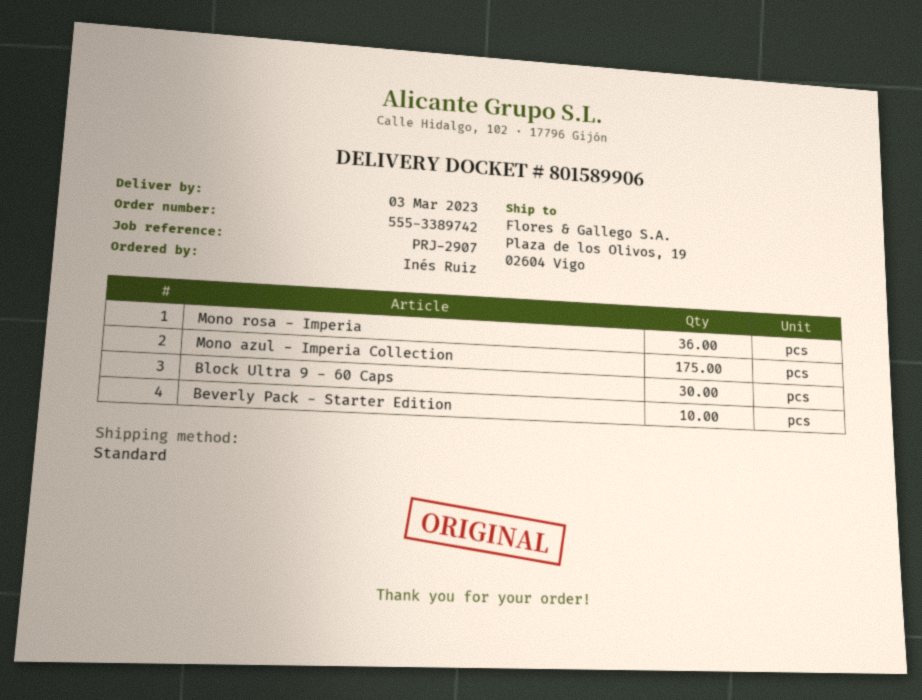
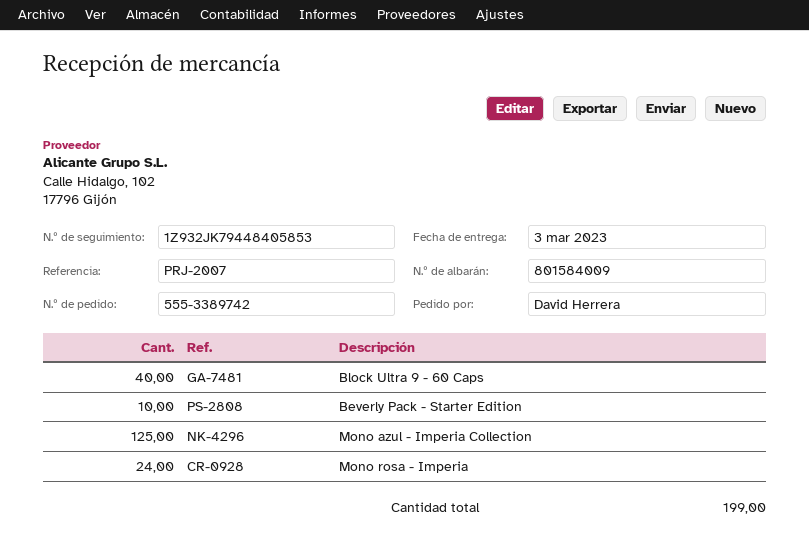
delivery note number: 801589906 -> 801584009
reference: PRJ-2907 -> PRJ-2007
ordered by: Inés Ruiz -> David Herrera
Mono rosa - Imperia: 36 -> 24
Mono azul - Imperia Collection: 175 -> 125
Block Ultra 9 - 60 Caps: 30 -> 40

